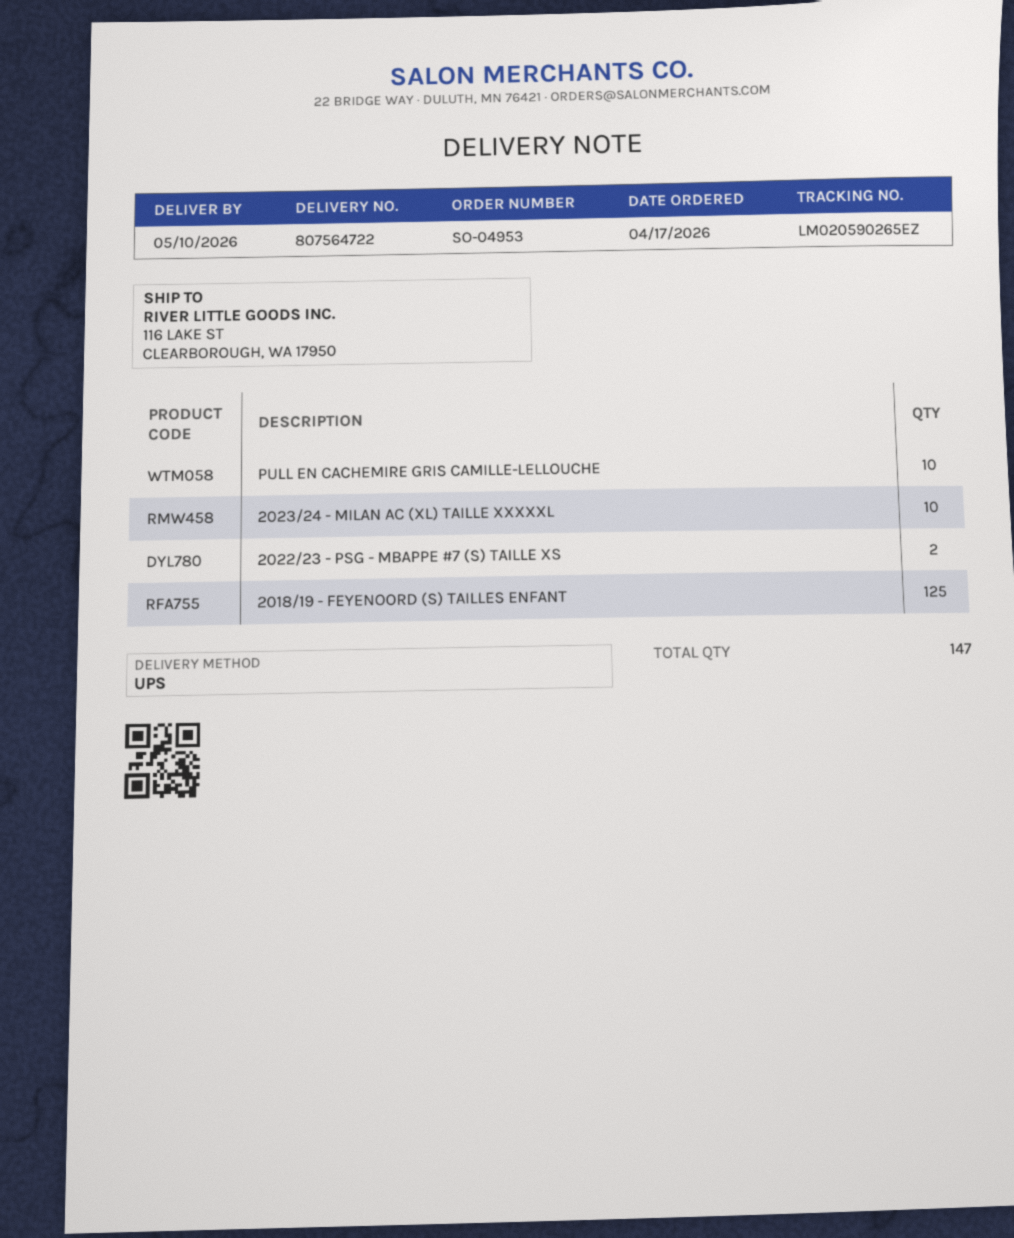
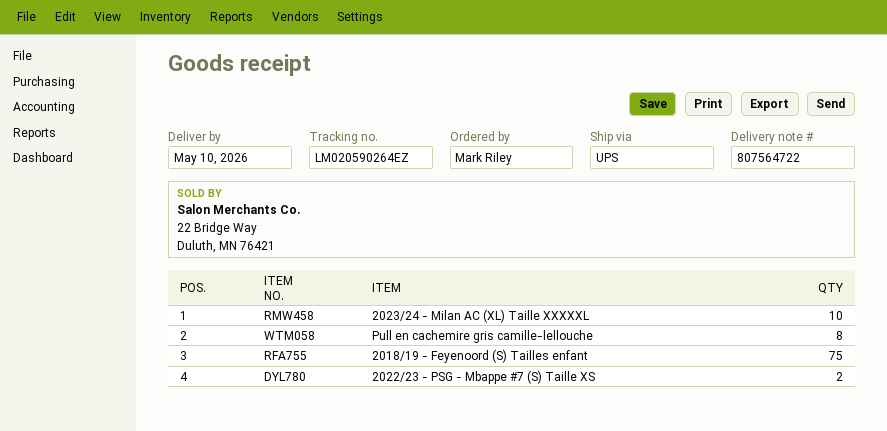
tracking number: LM020590265EZ -> LM020590264EZ
PULL EN CACHEMIRE GRIS CAMILLE-LELLOUCHE: 10 -> 8
2018/19 - FEYENOORD (S) TAILLES ENFANT: 125 -> 75

